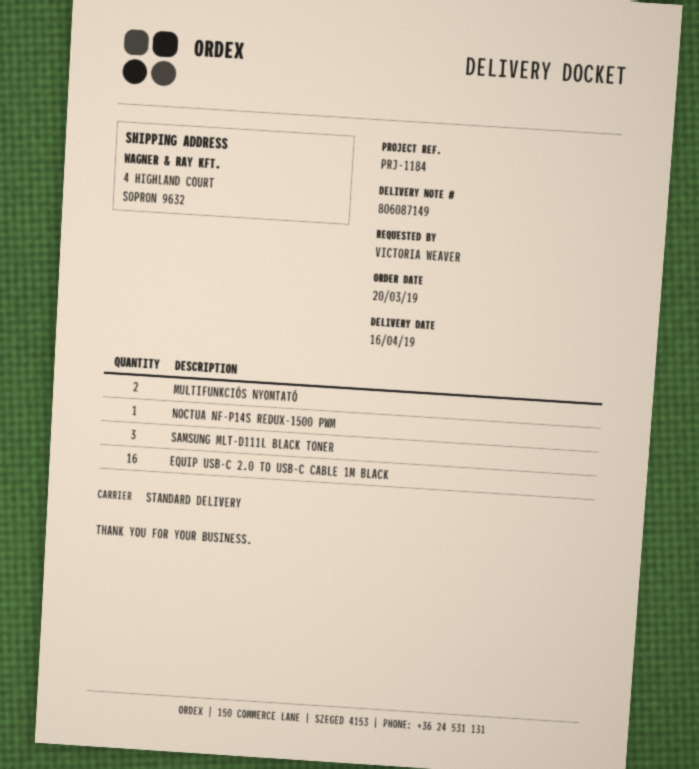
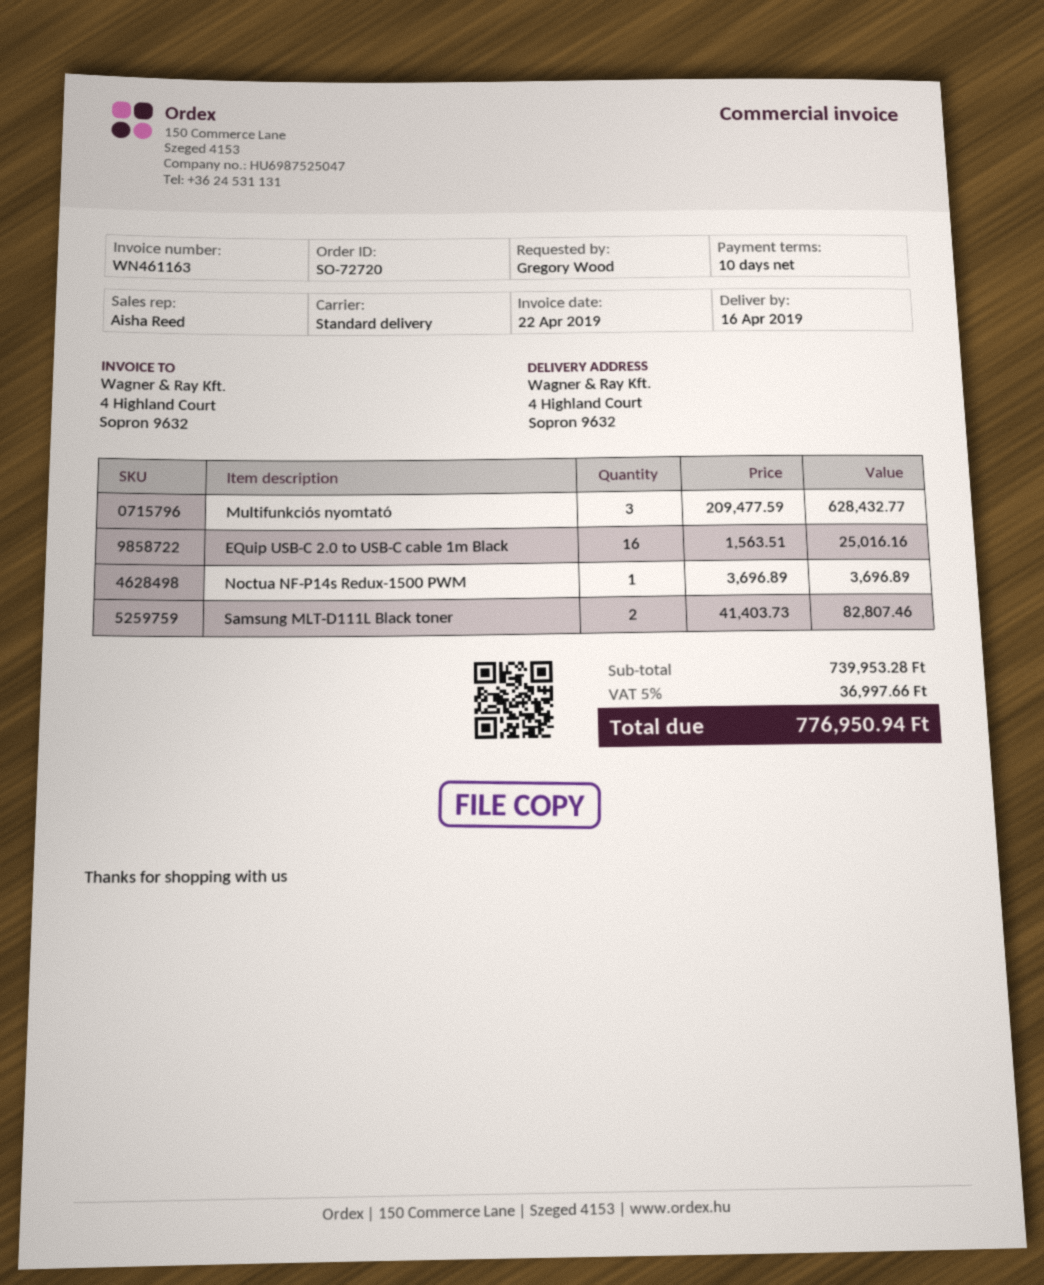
ordered by: VICTORIA WEAVER -> Gregory Wood
MULTIFUNKCIÓS NYOMTATÓ: 2 -> 3
SAMSUNG MLT-D111L BLACK TONER: 3 -> 2

